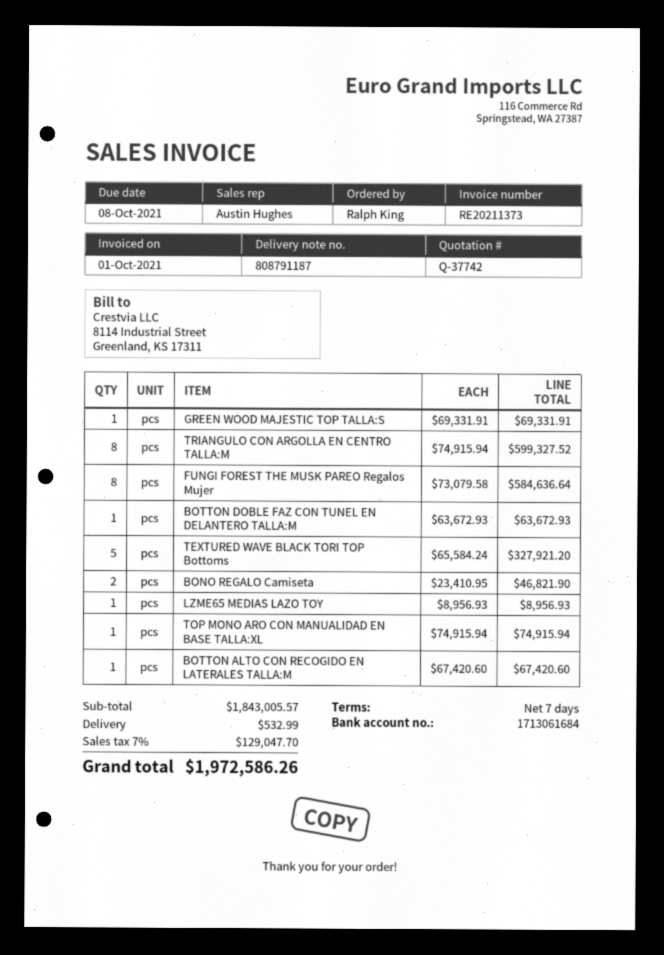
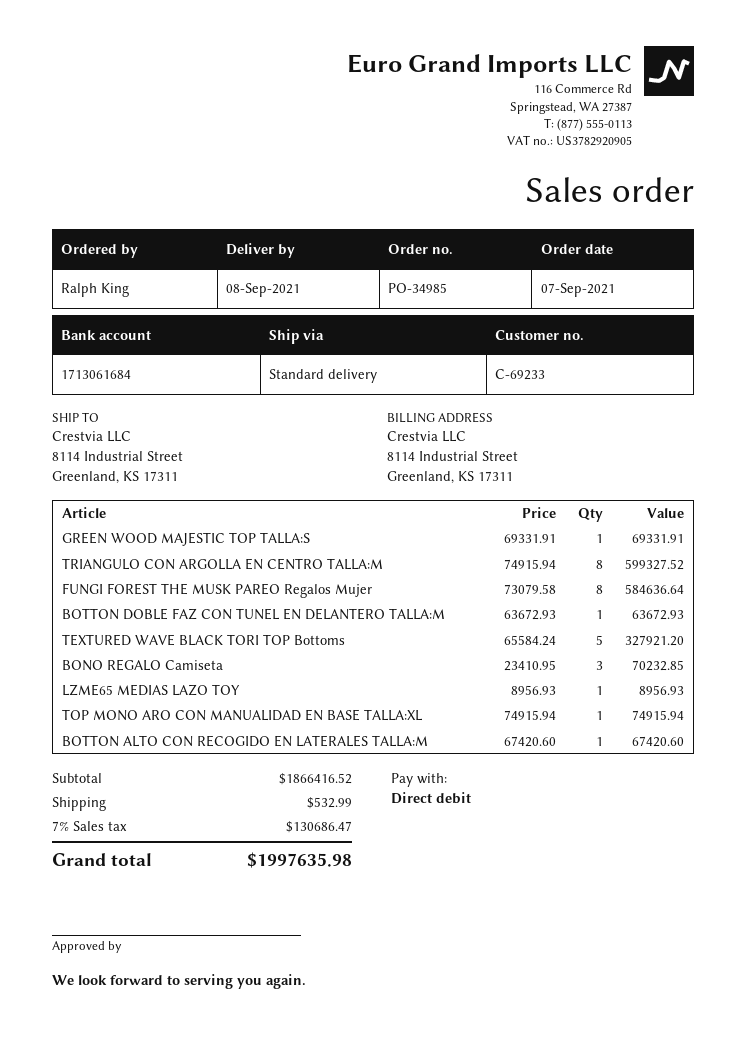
BONO REGALO Camiseta: 2 x 23410.95 = 46821.90 -> 3 x 23410.95 = 70232.85
subtotal: 1843005.57 -> 1866416.52
tax: 7% = 129047.70 -> 7% = 130686.47
total: 1972586.26 -> 1997635.98

